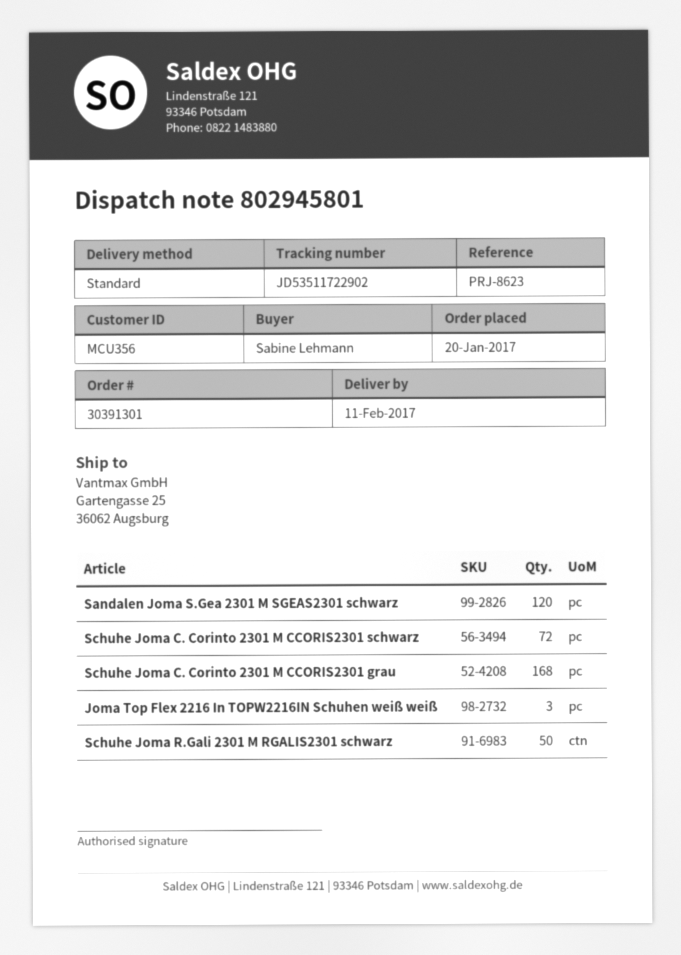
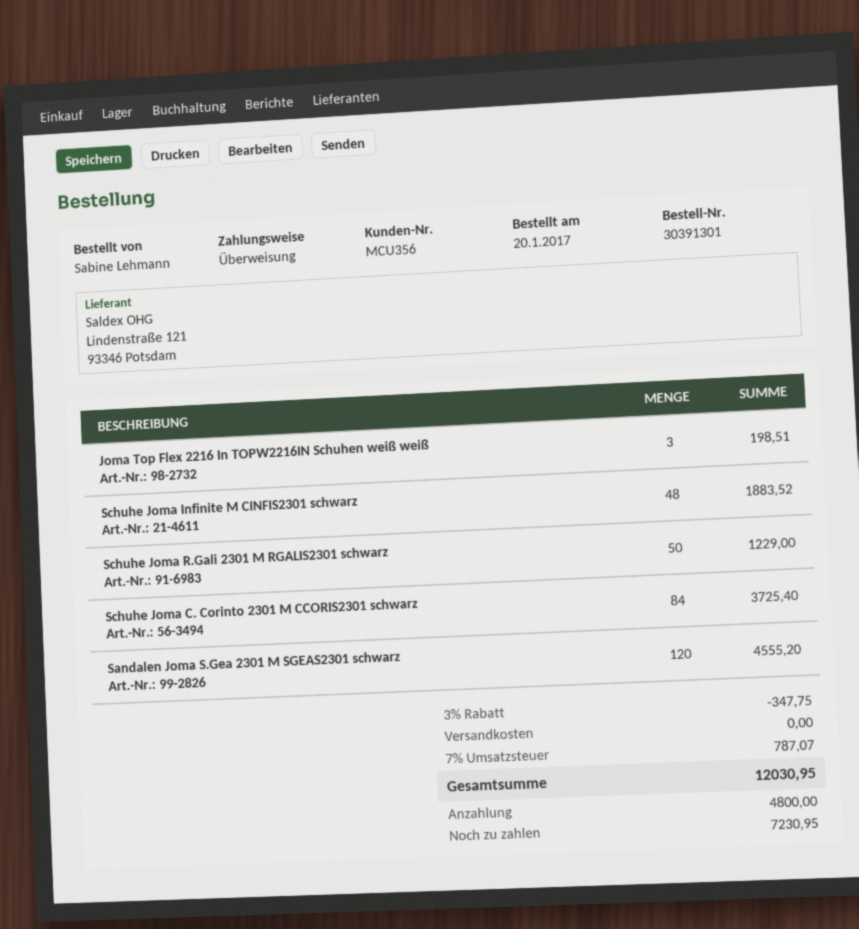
Schuhe Joma C. Corinto 2301 M CCORIS2301 schwarz: 72 -> 84
Schuhe Joma C. Corinto 2301 M CCORIS2301 grau: 168 -> none
Schuhe Joma Infinite M CINFIS2301 schwarz: none -> 48

